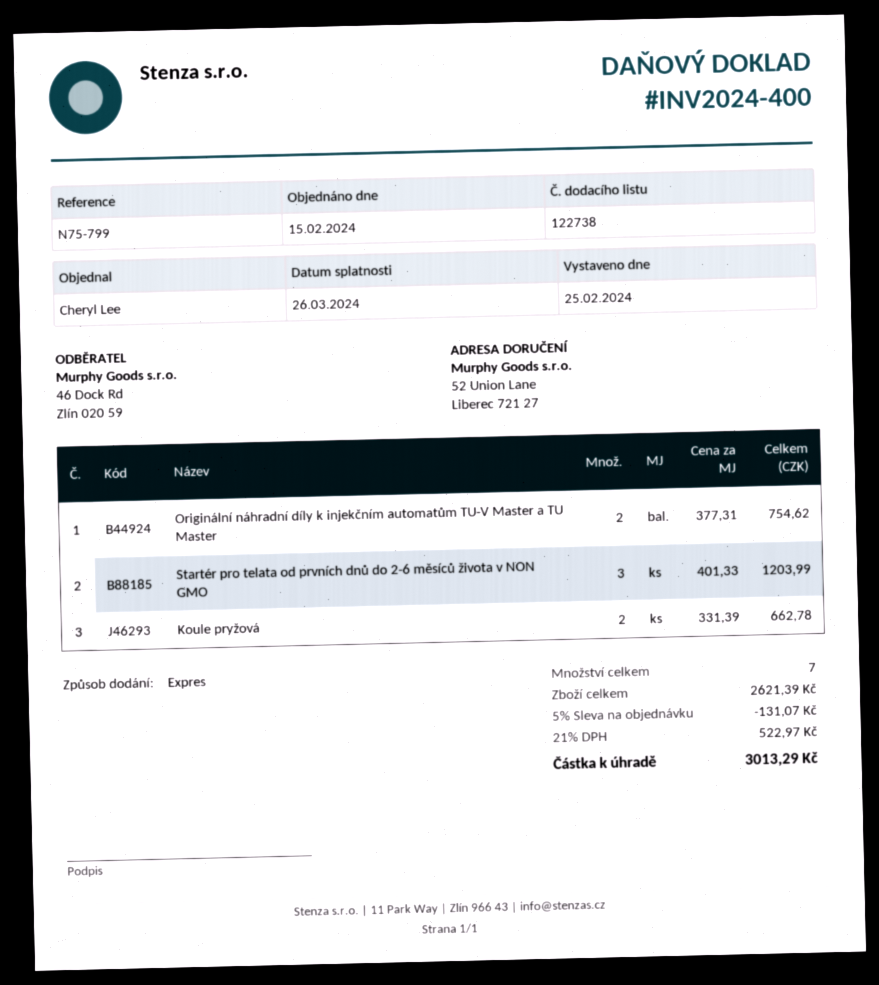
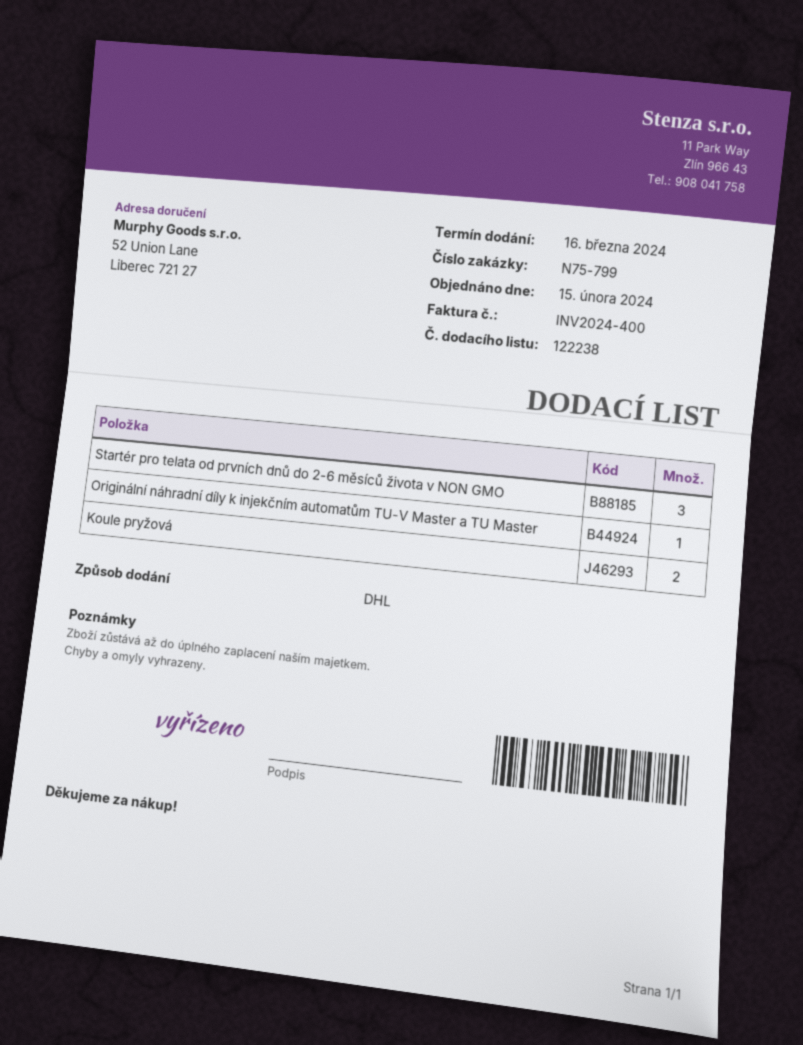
delivery note number: 122738 -> 122238
shipping method: express -> DHL
Originální náhradní díly k injekčním automatům TU-V Master a TU Master: 2 -> 1

